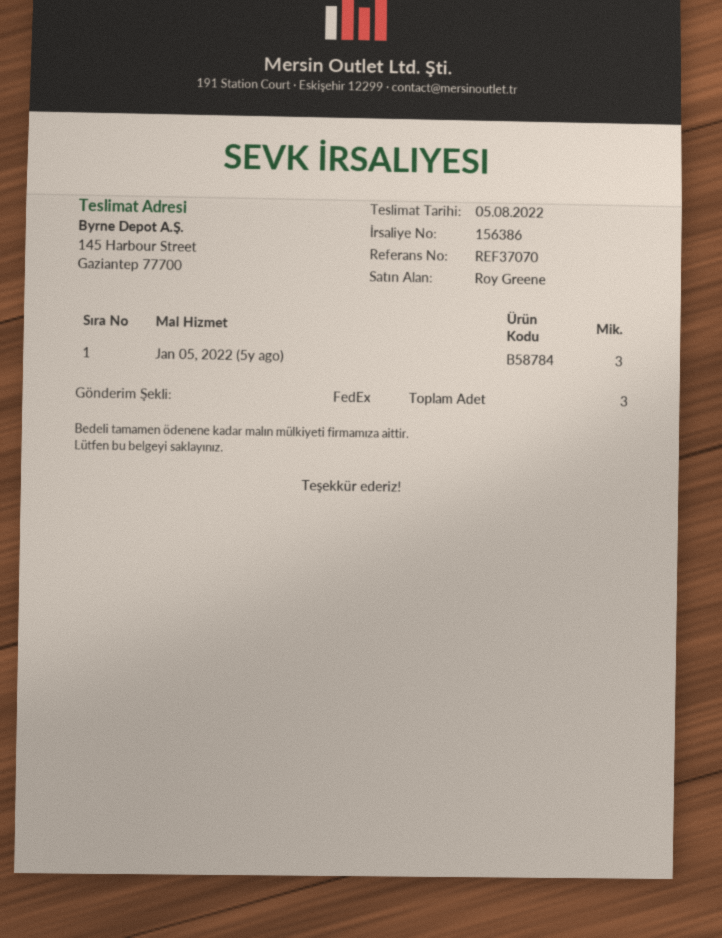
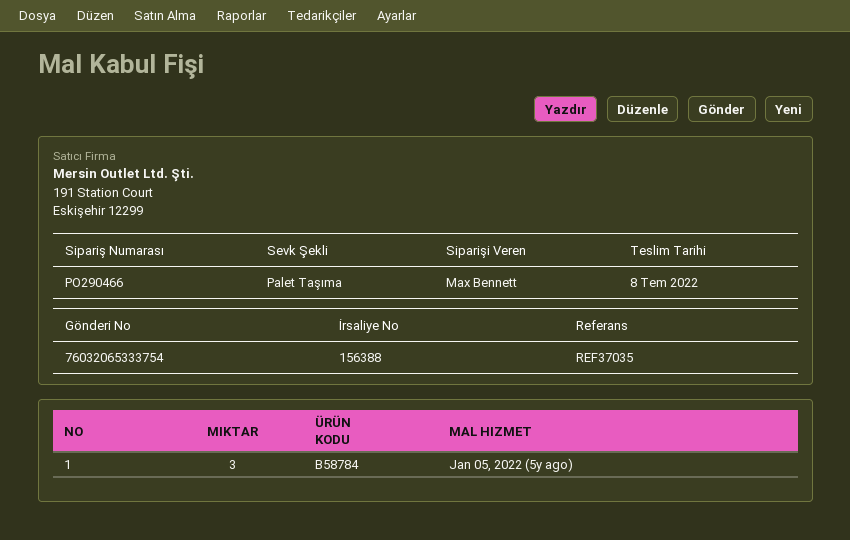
delivery note number: 156386 -> 156388
delivery date: 2022-08-05 -> 2022-07-08
reference: REF37070 -> REF37035
ordered by: Roy Greene -> Max Bennett
shipping method: FedEx -> pallet freight

